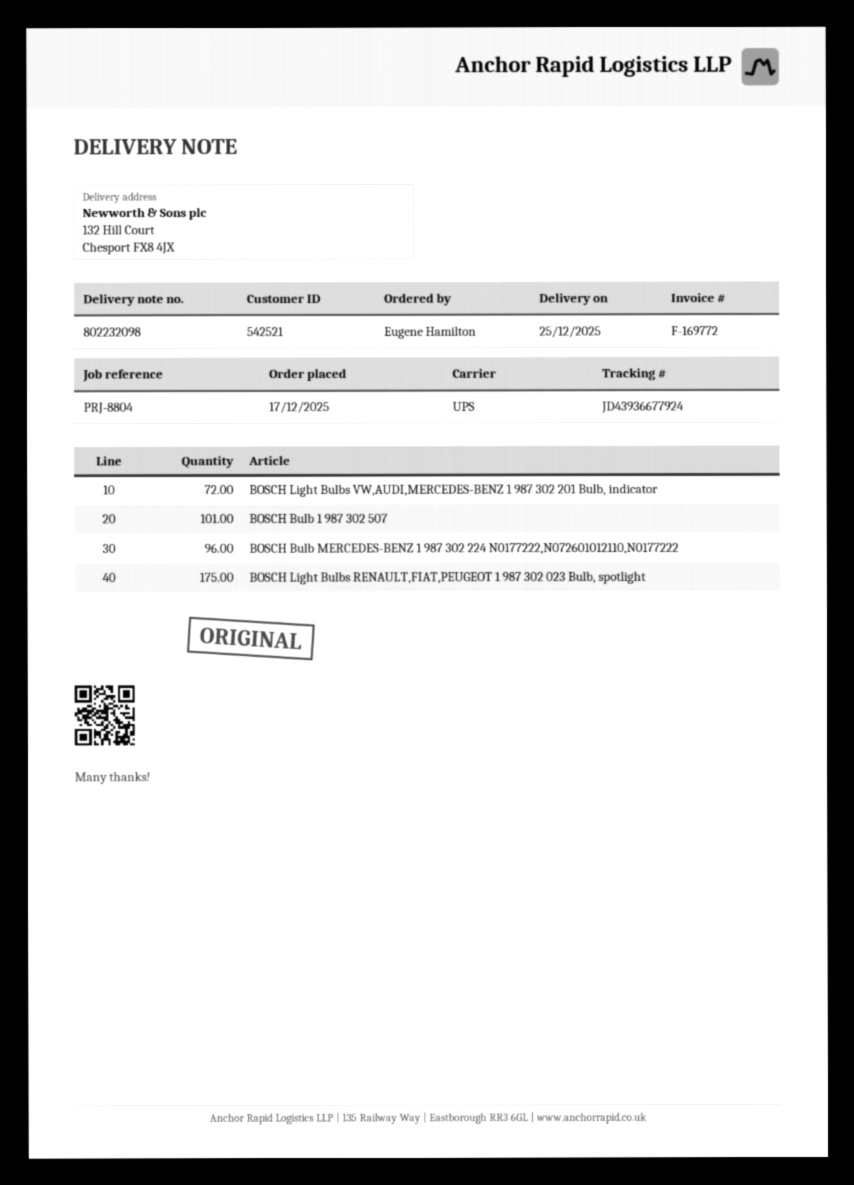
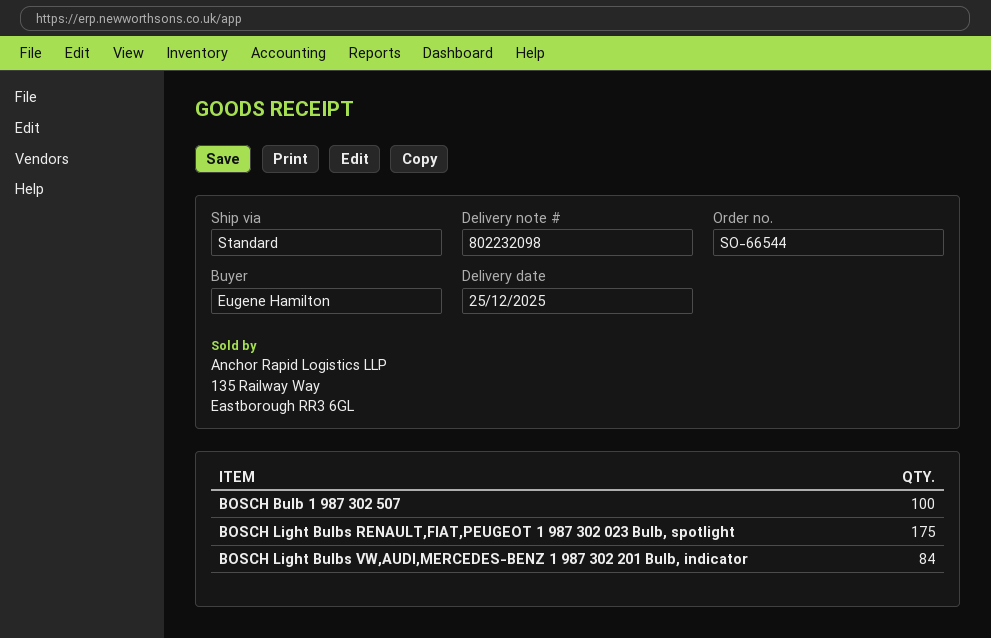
shipping method: UPS -> standard
BOSCH Light Bulbs VW,AUDI,MERCEDES-BENZ 1 987 302 201 Bulb, indicator: 72 -> 84
BOSCH Bulb 1 987 302 507: 101 -> 100
BOSCH Bulb MERCEDES-BENZ 1 987 302 224 N0177222,N072601012110,N0177222: 96 -> none

